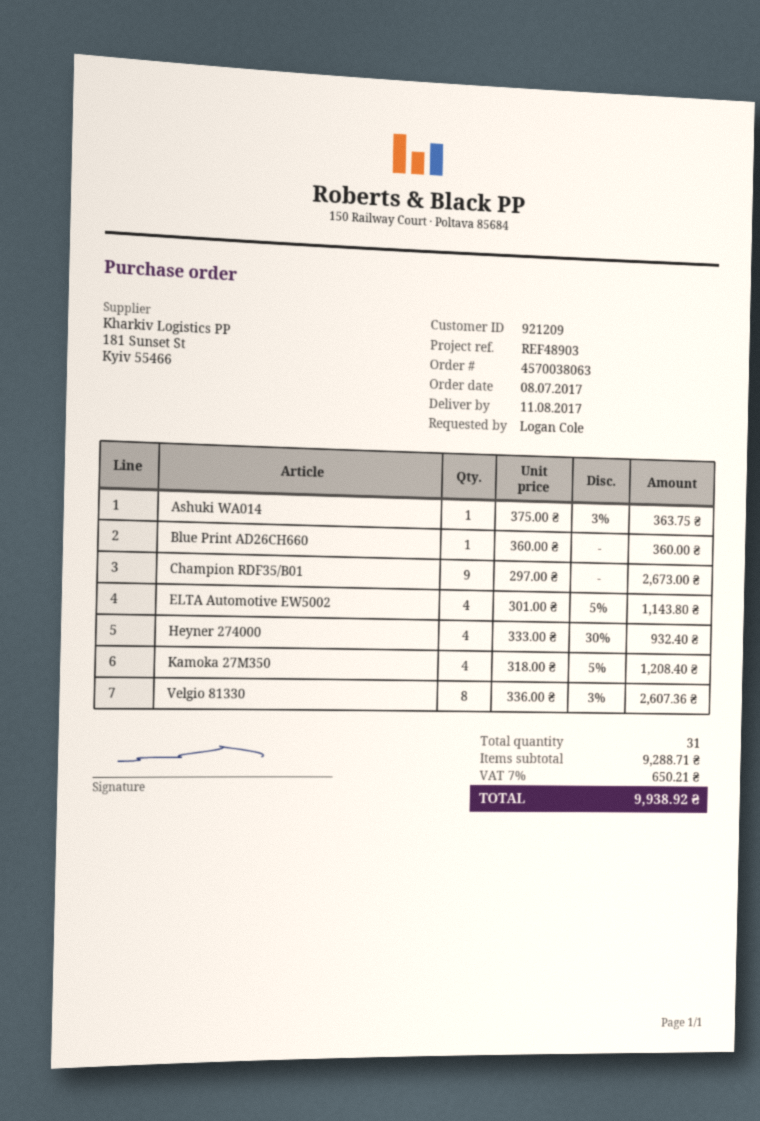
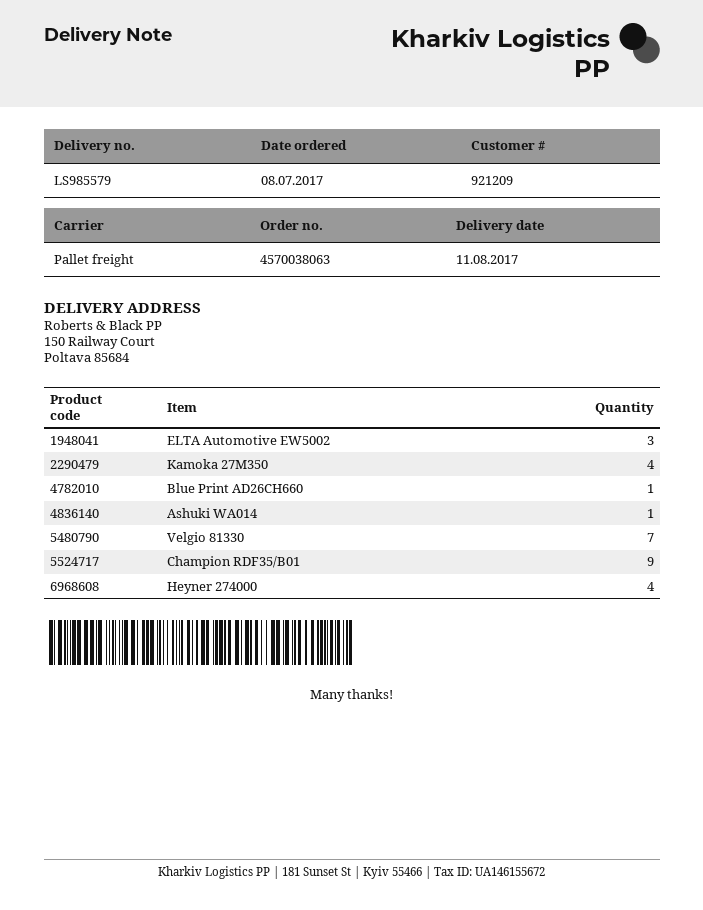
ELTA Automotive EW5002: 4 -> 3
Velgio 81330: 8 -> 7

